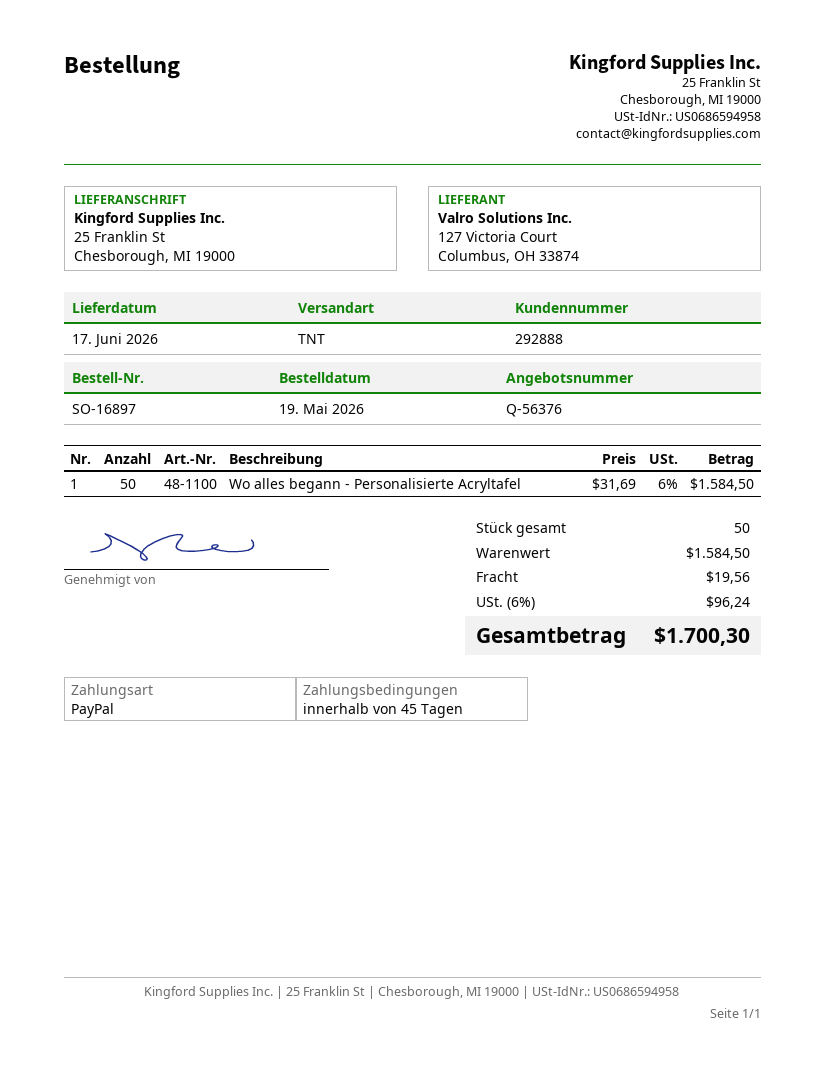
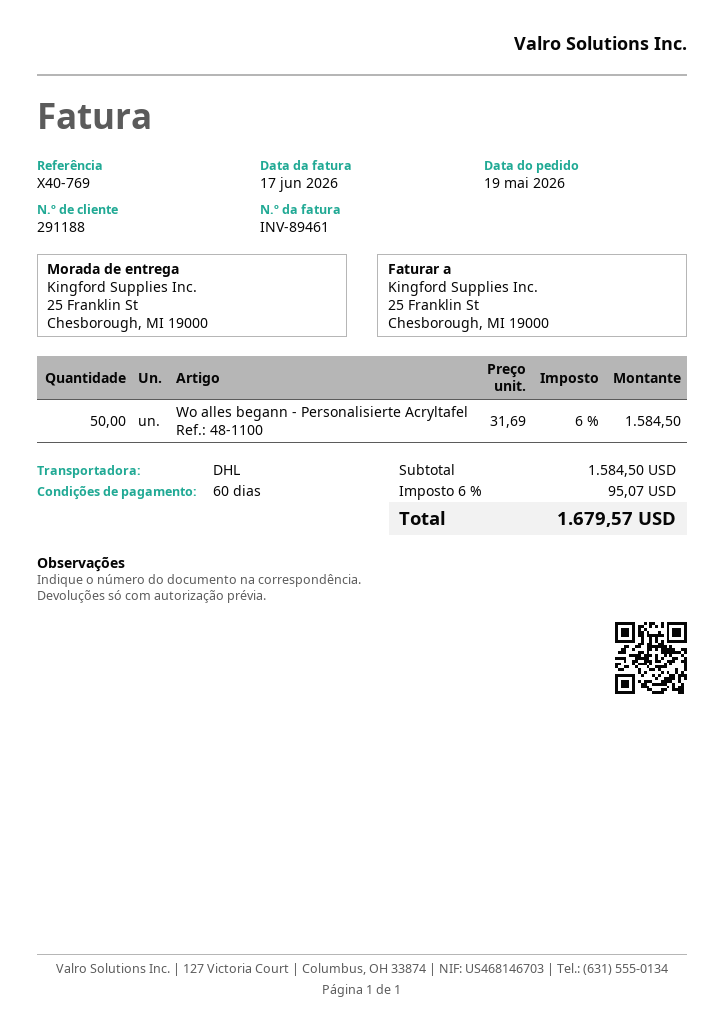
payment terms: 45 days -> 60 days
customer number: 292888 -> 291188
shipping method: TNT -> DHL
shipping: 19.56 -> none
tax: 6% = 96.24 -> 6% = 95.07
total: 1700.30 -> 1679.57

